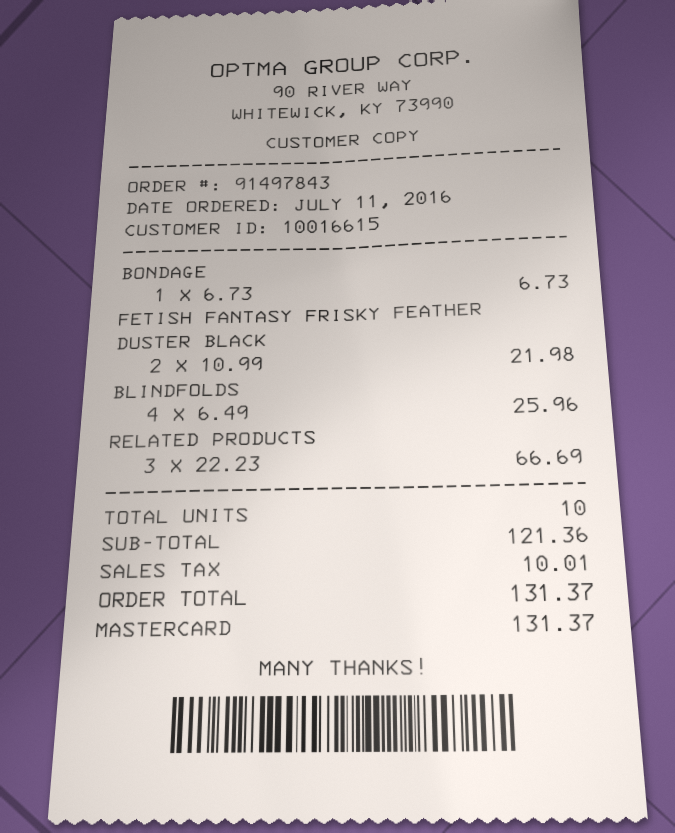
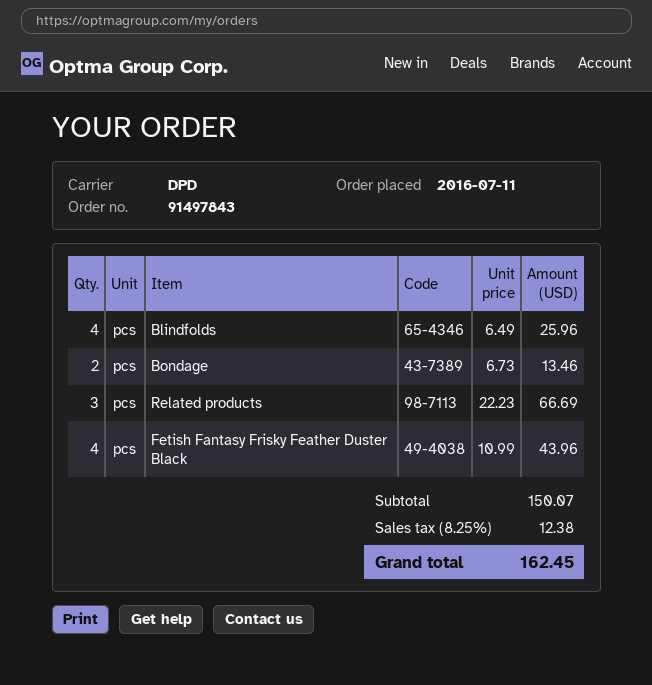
BONDAGE: 1 x 6.73 = 6.73 -> 2 x 6.73 = 13.46
FETISH FANTASY FRISKY FEATHER DUSTER BLACK: 2 x 10.99 = 21.98 -> 4 x 10.99 = 43.96
subtotal: 121.36 -> 150.07
tax: 10.01 -> 12.38
total: 131.37 -> 162.45

